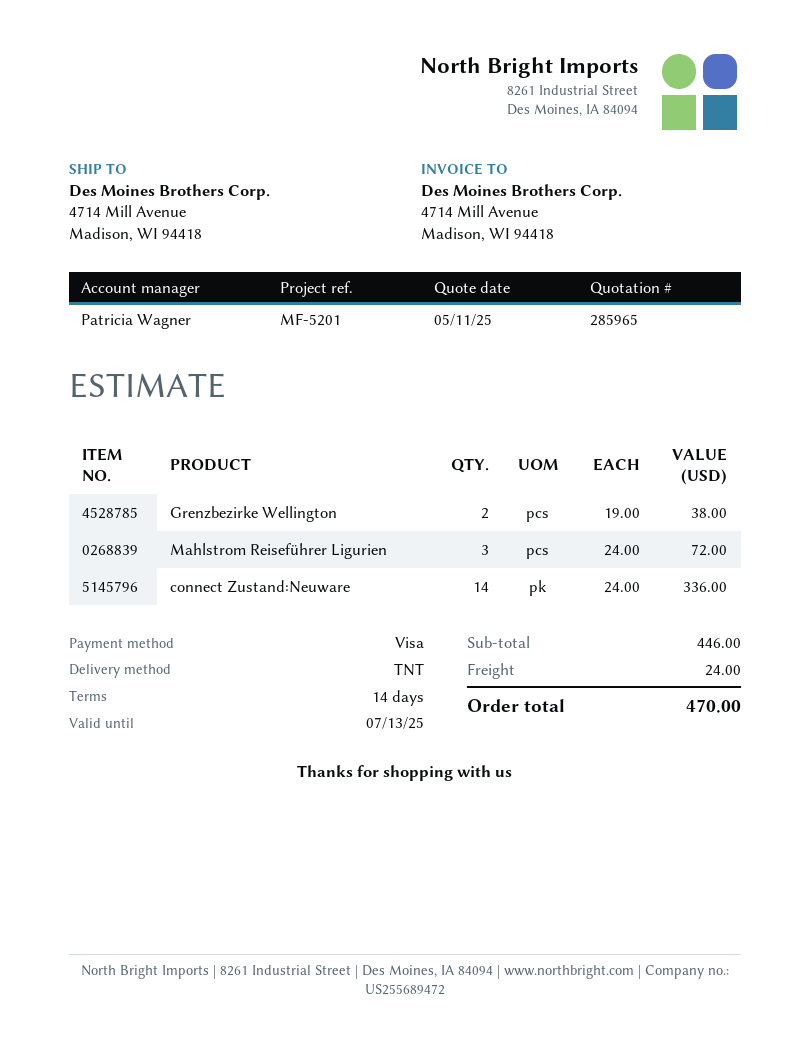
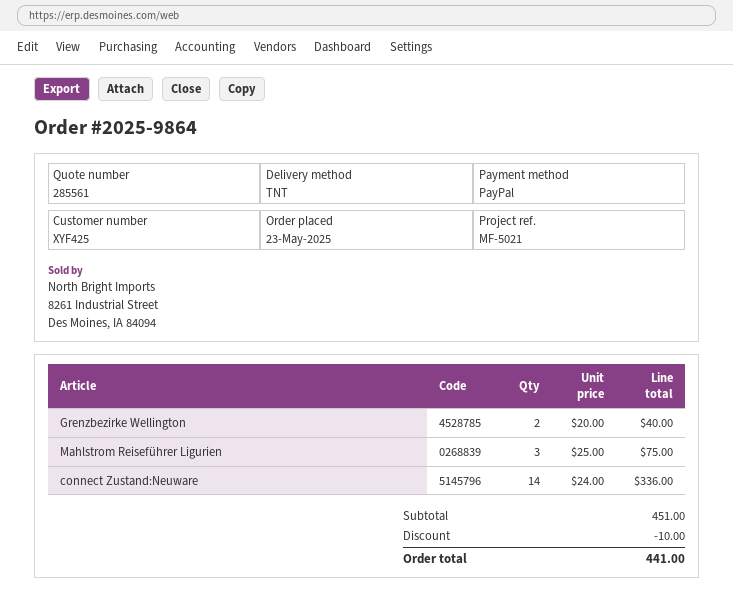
quote number: 285965 -> 285561
reference: MF-5201 -> MF-5021
payment method: Visa -> PayPal
Grenzbezirke Wellington: 2 x 19.00 = 38.00 -> 2 x 20.00 = 40.00
Mahlstrom Reiseführer Ligurien: 3 x 24.00 = 72.00 -> 3 x 25.00 = 75.00
subtotal: 446.00 -> 451.00
discount: none -> 10.00
shipping: 24.00 -> none
total: 470.00 -> 441.00

